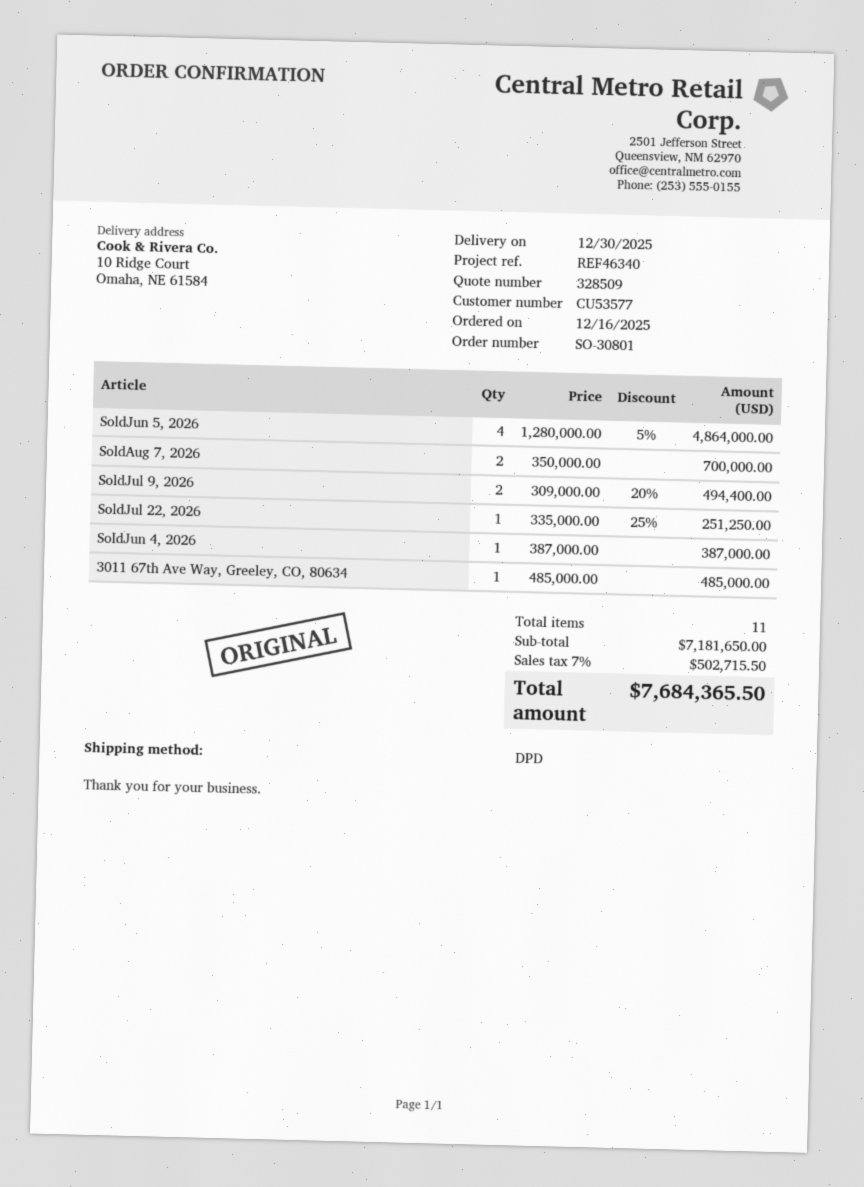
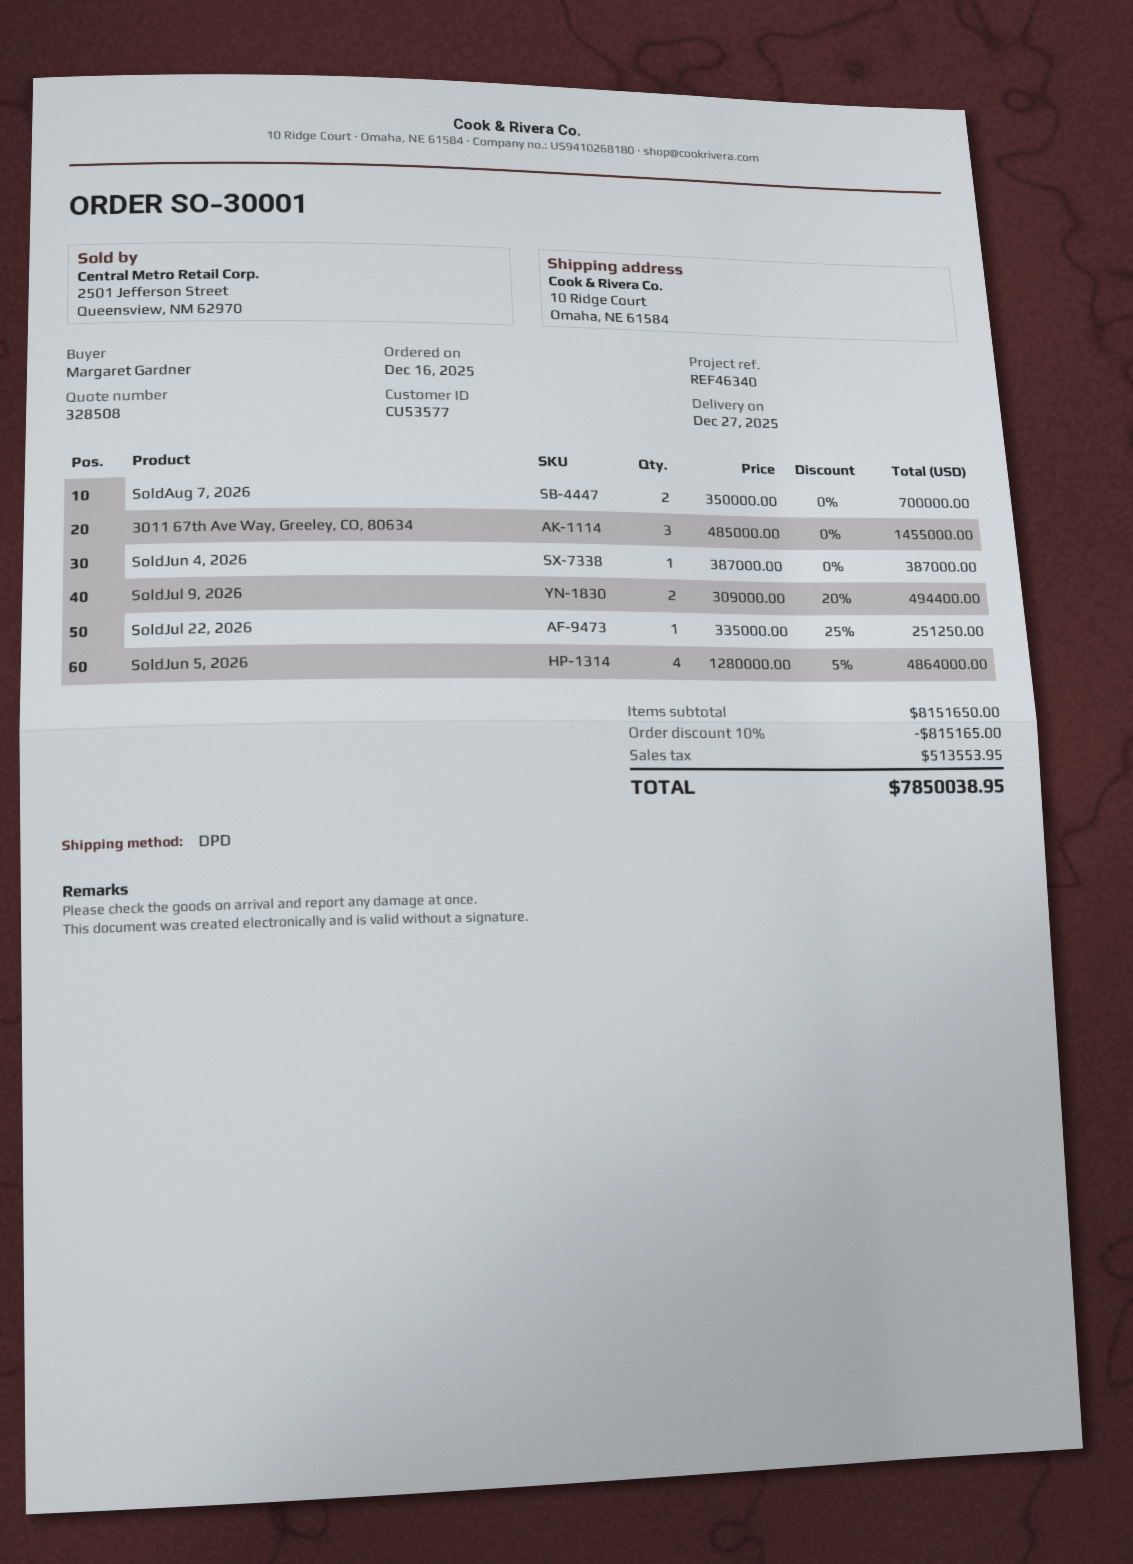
quote number: 328509 -> 328508
order number: SO-30801 -> SO-30001
delivery date: 2025-12-30 -> 2025-12-27
3011 67th Ave Way, Greeley, CO, 80634: 1 x 485000.00 = 485000.00 -> 3 x 485000.00 = 1455000.00
subtotal: 7181650.00 -> 8151650.00
discount: none -> 10% = 815165.00
tax: 502715.50 -> 513553.95
total: 7684365.50 -> 7850038.95

